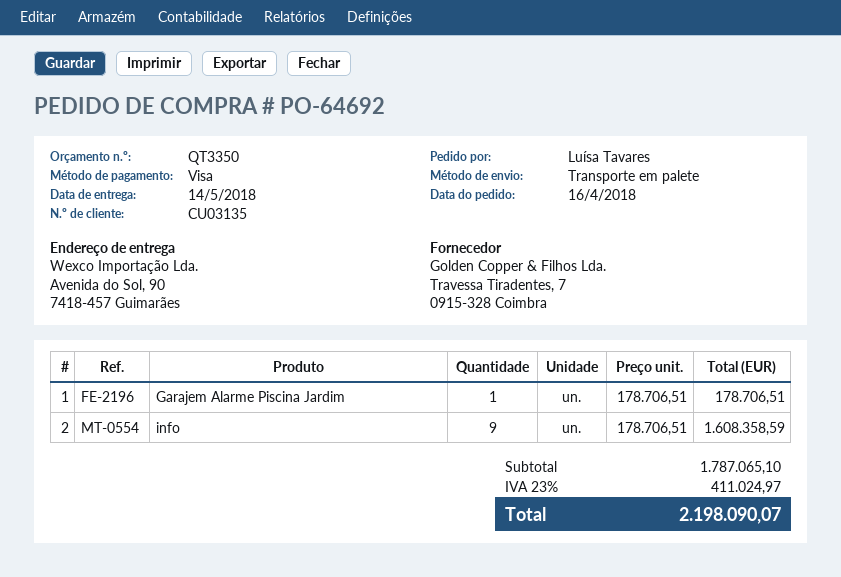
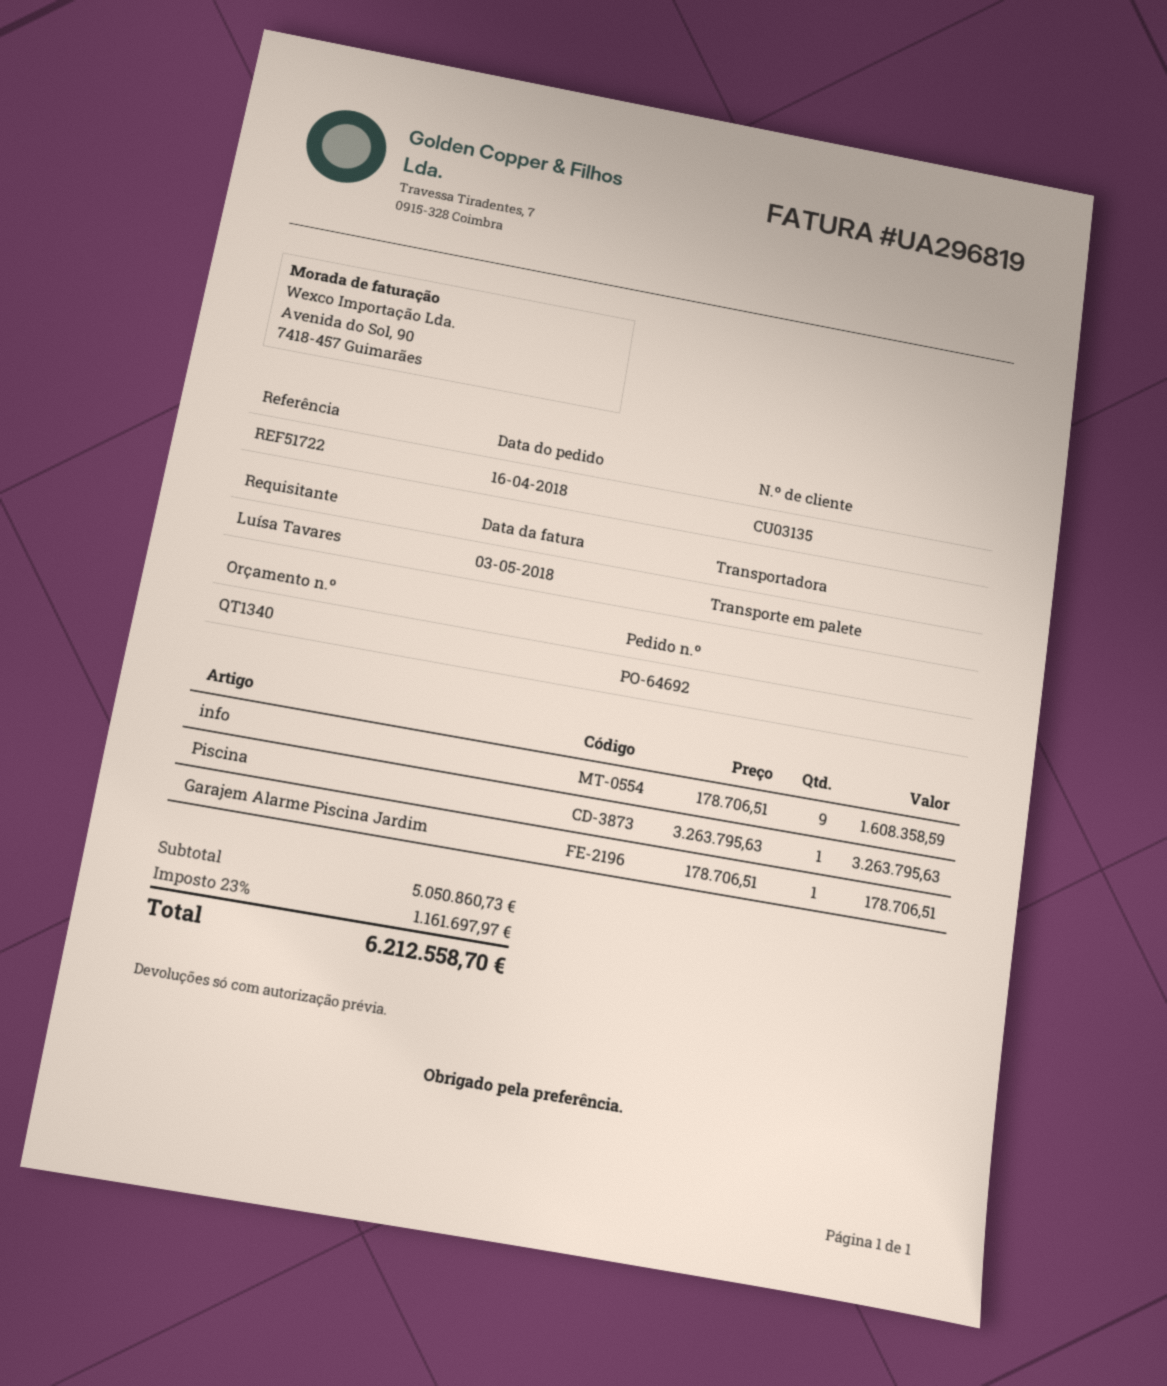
quote number: QT3350 -> QT1340
Piscina: none -> 1 x 3263795.63 = 3263795.63
subtotal: 1787065.10 -> 5050860.73
tax: 23% = 411024.97 -> 23% = 1161697.97
total: 2198090.07 -> 6212558.70

